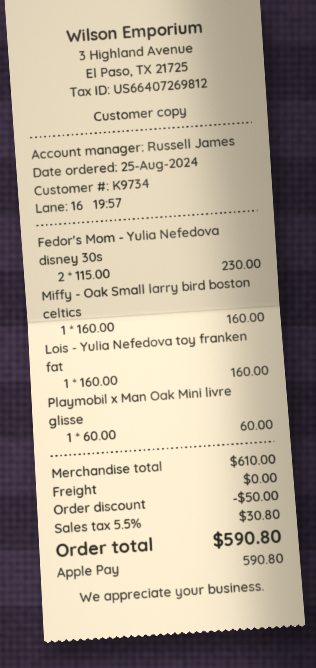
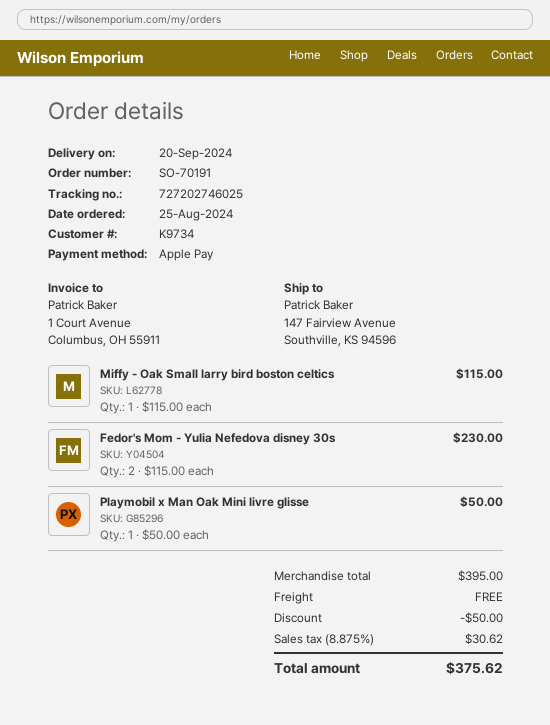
Miffy - Oak Small larry bird boston celtics: 1 x 160.00 = 160.00 -> 1 x 115.00 = 115.00
Lois - Yulia Nefedova toy franken fat: 1 x 160.00 = 160.00 -> none
Playmobil x Man Oak Mini livre glisse: 1 x 60.00 = 60.00 -> 1 x 50.00 = 50.00
subtotal: 610.00 -> 395.00
tax: 5.5% = 30.80 -> 8.875% = 30.62
total: 590.80 -> 375.62

